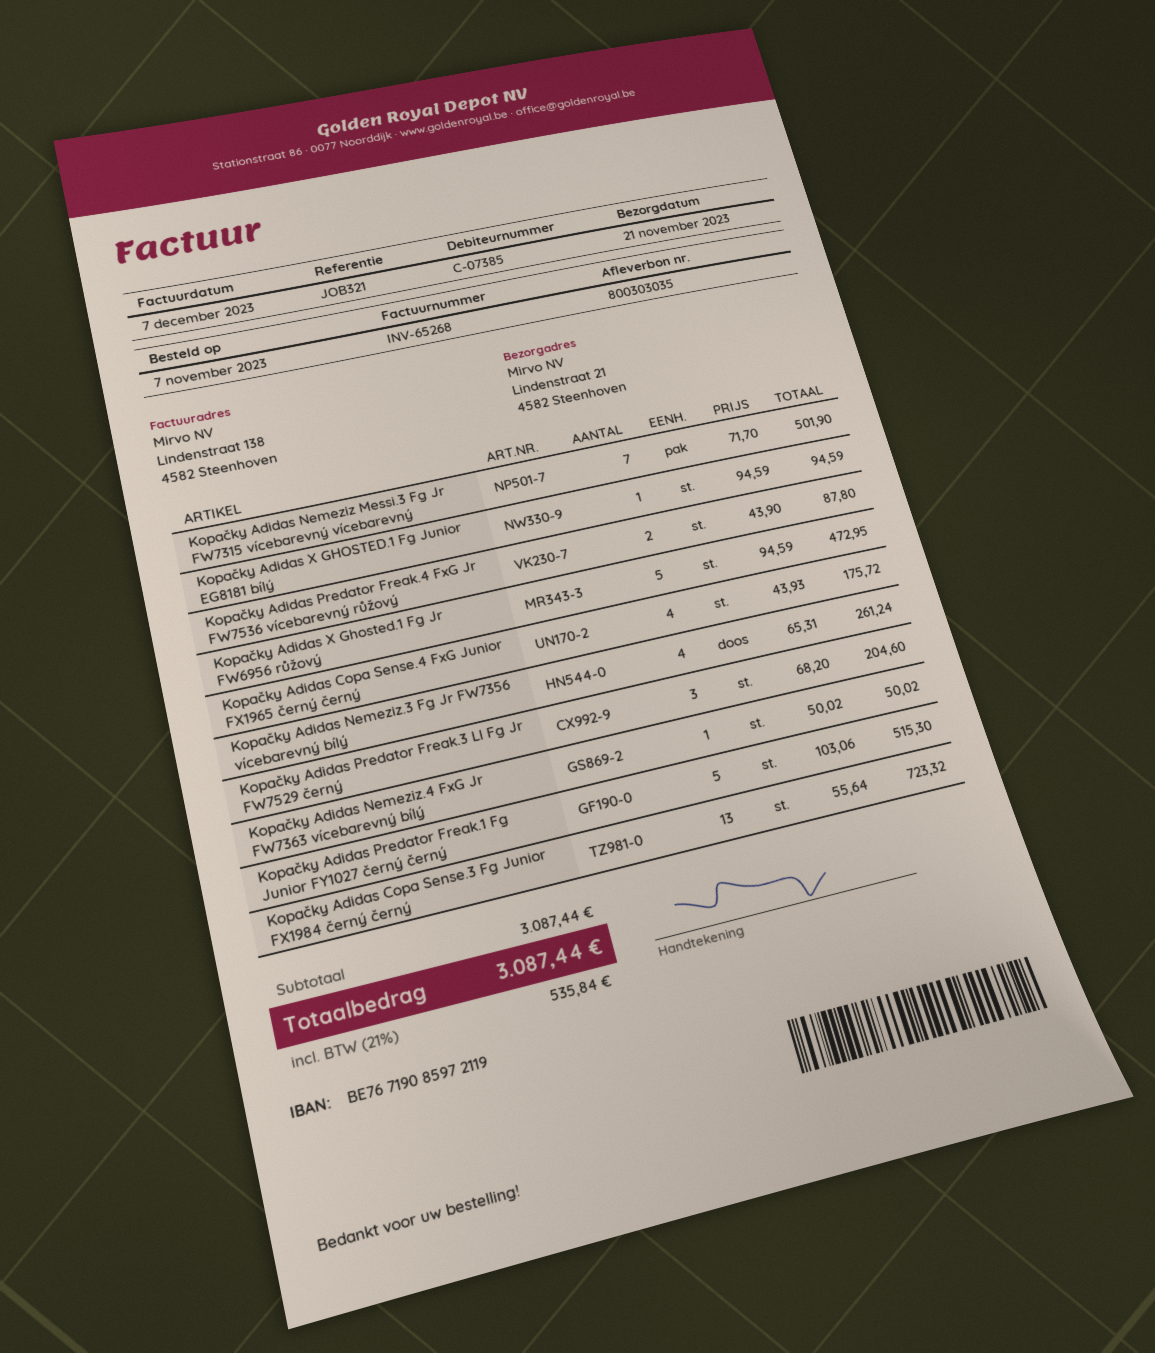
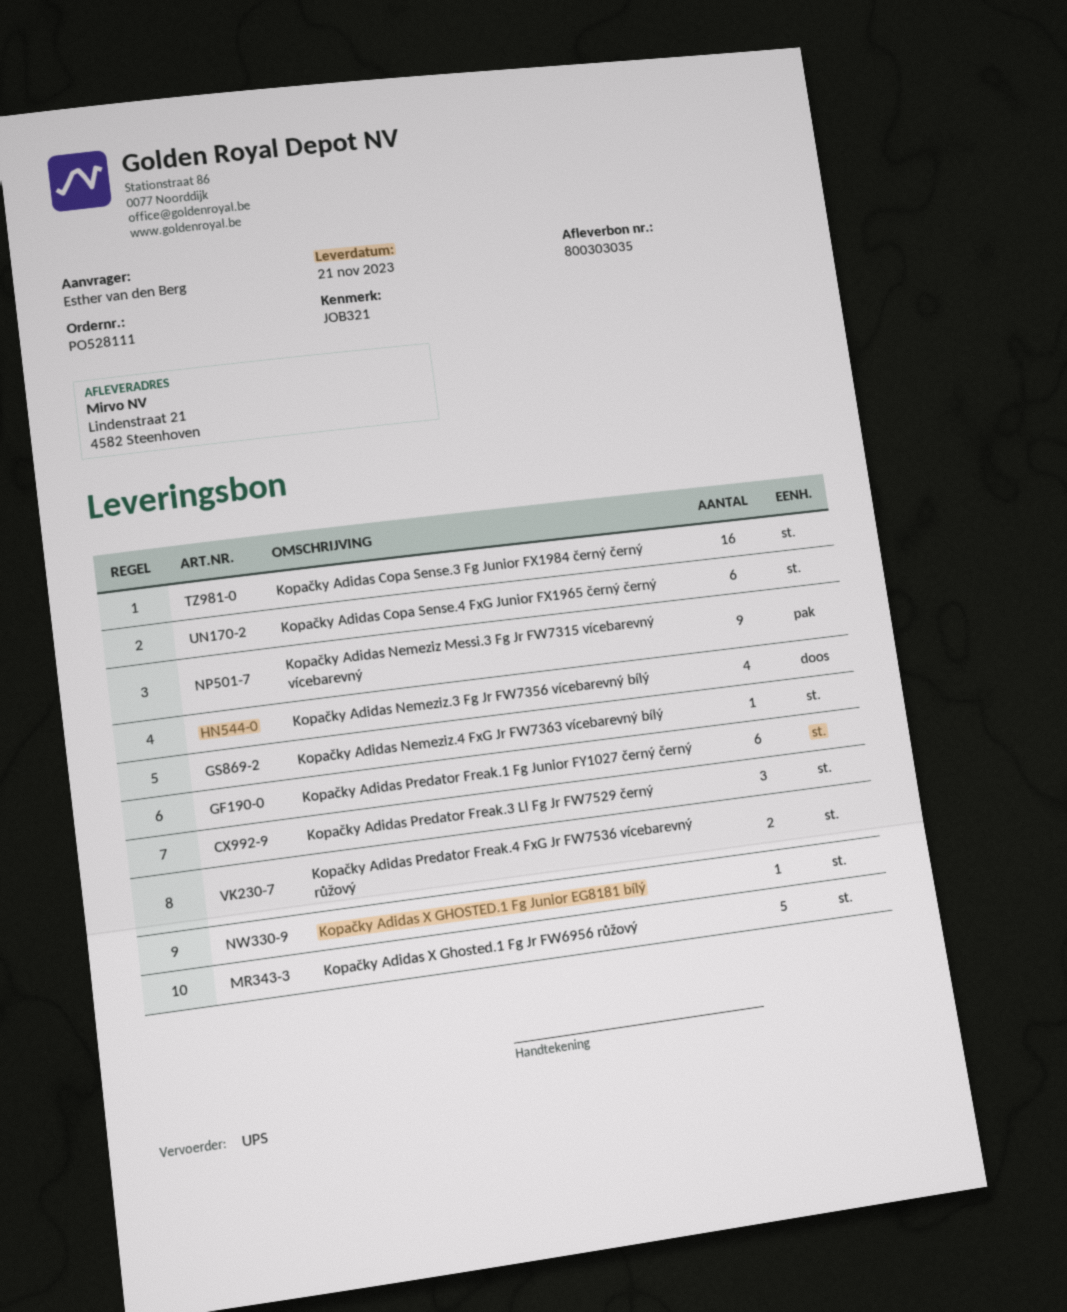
Kopačky Adidas Nemeziz Messi.3 Fg Jr FW7315 vícebarevný vícebarevný: 7 -> 9
Kopačky Adidas Copa Sense.4 FxG Junior FX1965 černý černý: 4 -> 6
Kopačky Adidas Predator Freak.1 Fg Junior FY1027 černý černý: 5 -> 6
Kopačky Adidas Copa Sense.3 Fg Junior FX1984 černý černý: 13 -> 16

